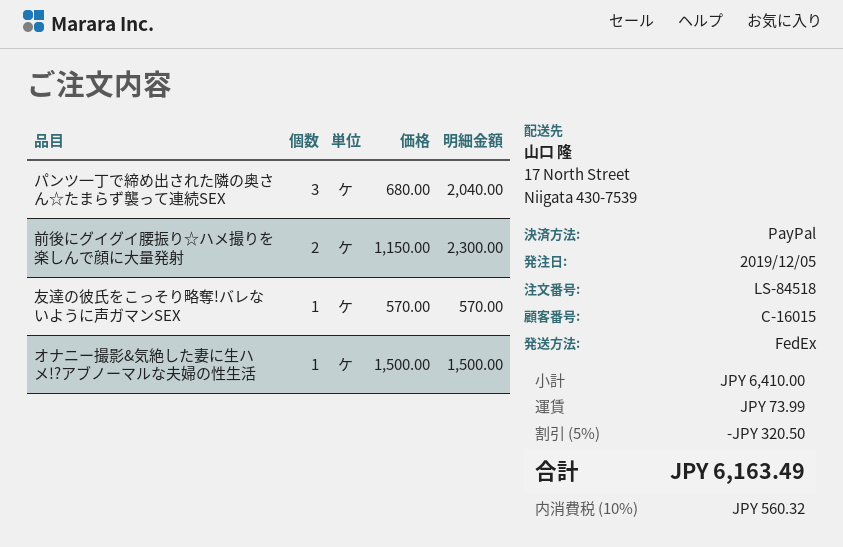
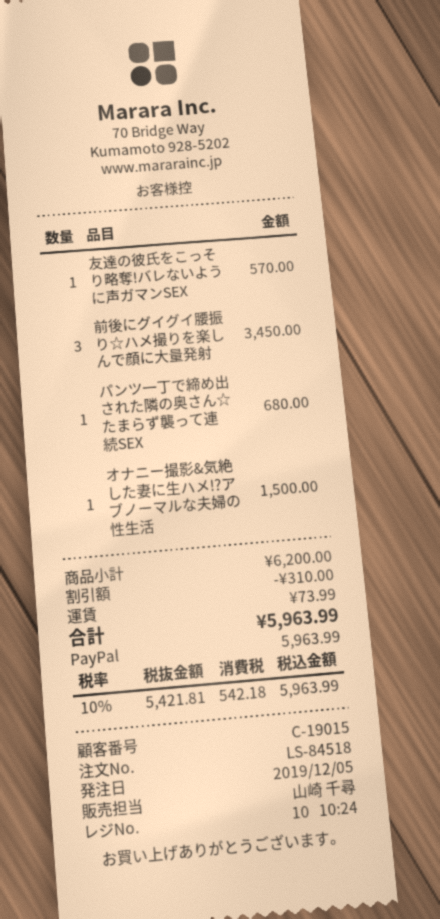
customer number: C-16015 -> C-19015
パンツ一丁で締め出された隣の奥さん☆たまらず襲って連続SEX: 3 for 2040.00 -> 1 for 680.00
前後にグイグイ腰振り☆ハメ撮りを楽しんで顔に大量発射: 2 for 2300.00 -> 3 for 3450.00
subtotal: 6410.00 -> 6200.00
discount: 320.50 -> 310.00
tax: 10% = 560.32 -> 10% = 542.18
total: 6163.49 -> 5963.99

